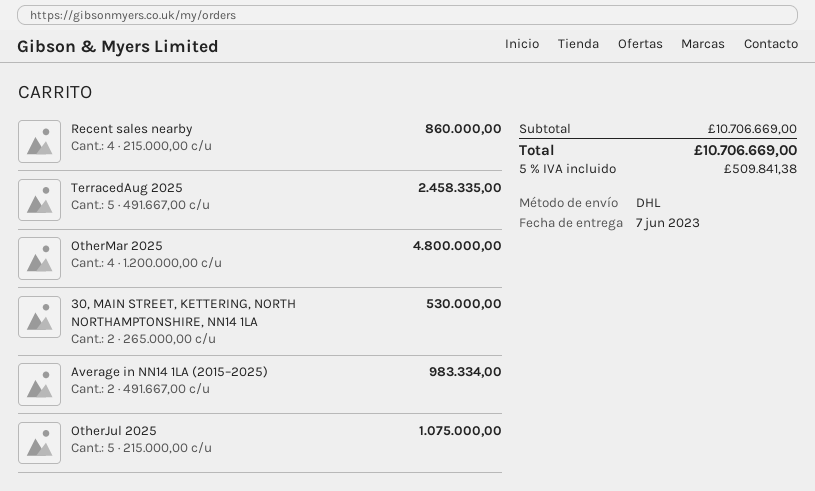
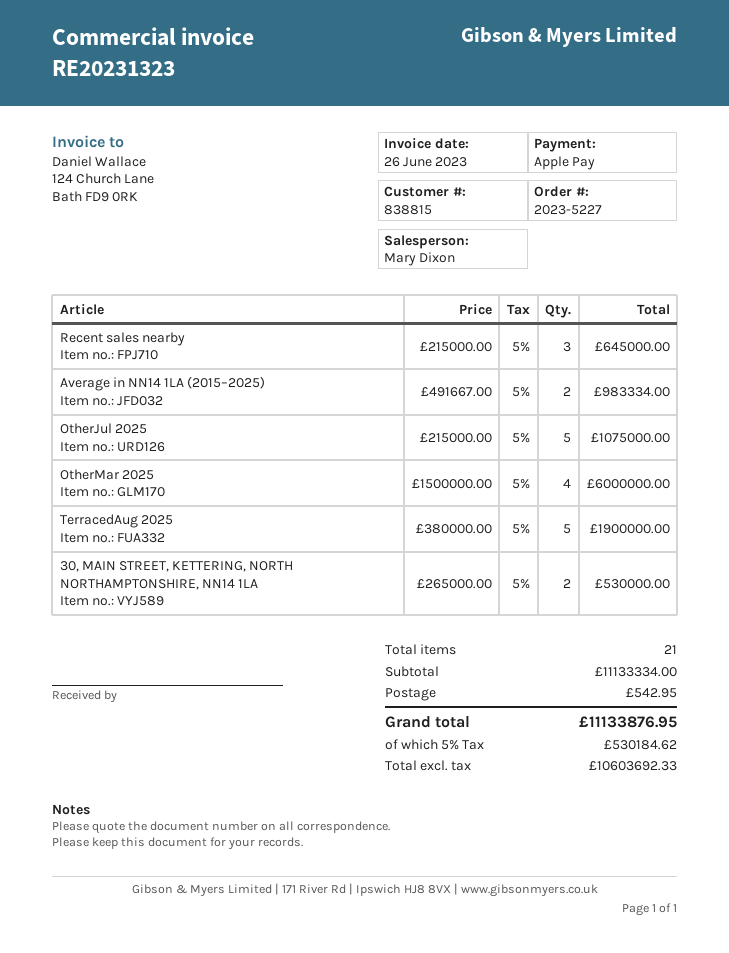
Recent sales nearby: 4 x 215000.00 = 860000.00 -> 3 x 215000.00 = 645000.00
TerracedAug 2025: 5 x 491667.00 = 2458335.00 -> 5 x 380000.00 = 1900000.00
OtherMar 2025: 4 x 1200000.00 = 4800000.00 -> 4 x 1500000.00 = 6000000.00
subtotal: 10706669.00 -> 11133334.00
shipping: none -> 542.95
tax: 5% = 509841.38 -> 5% = 530184.62
total: 10706669.00 -> 11133876.95

